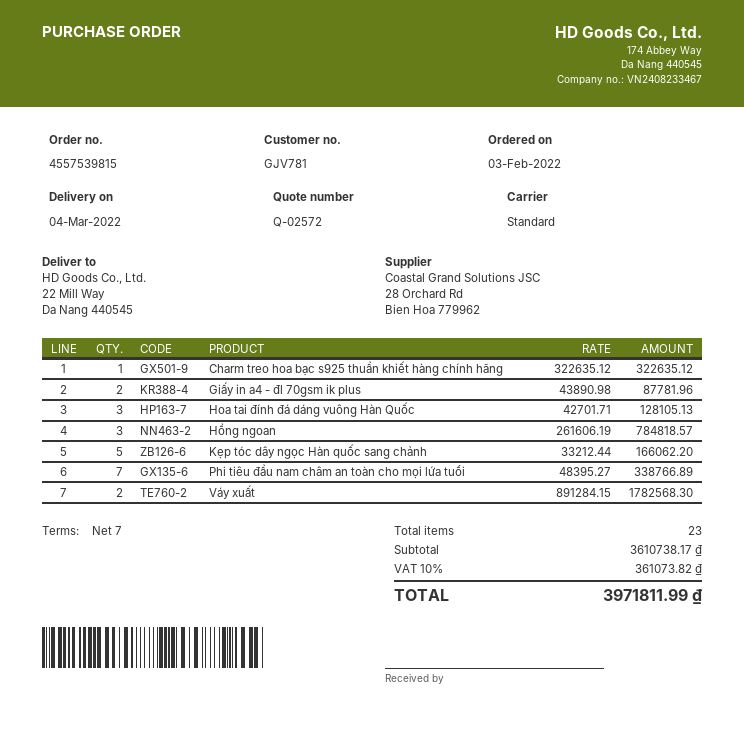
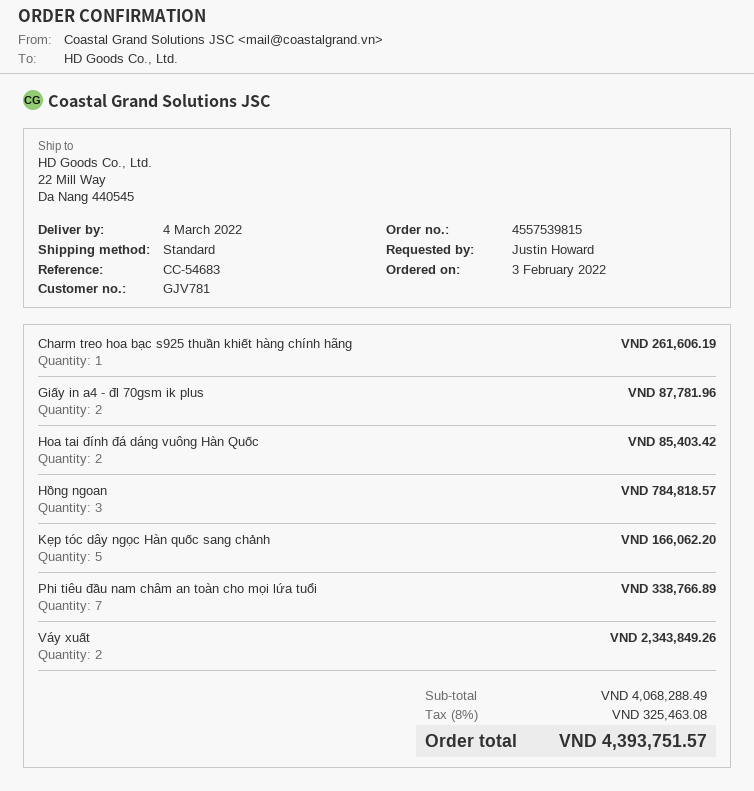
Charm treo hoa bạc s925 thuần khiết hàng chính hãng: 1 for 322635.12 -> 1 for 261606.19
Hoa tai đính đá dáng vuông Hàn Quốc: 3 for 128105.13 -> 2 for 85403.42
Váy xuất: 2 for 1782568.30 -> 2 for 2343849.26
subtotal: 3610738.17 -> 4068288.49
tax: 10% = 361073.82 -> 8% = 325463.08
total: 3971811.99 -> 4393751.57

